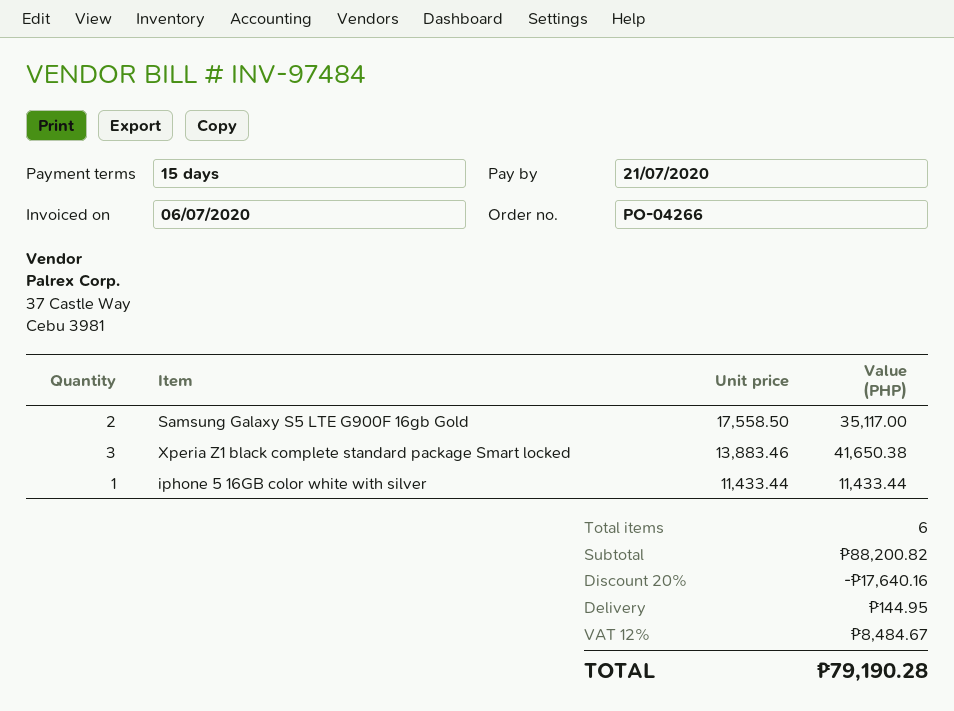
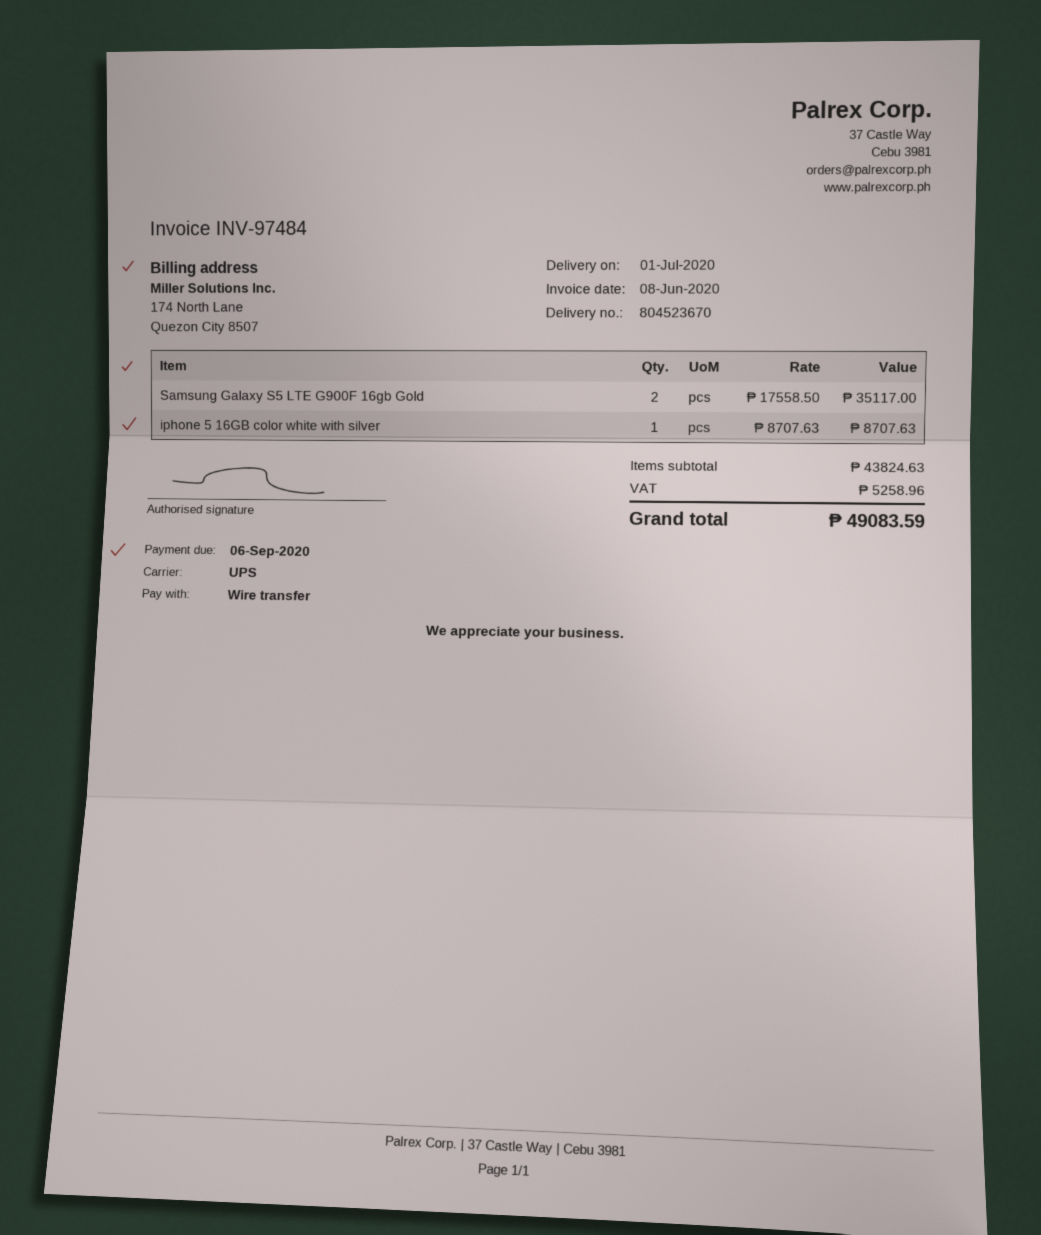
invoice date: 2020-07-06 -> 2020-06-08
due date: 2020-07-21 -> 2020-09-06
Xperia Z1 black complete standard package Smart locked: 3 x 13883.46 = 41650.38 -> none
iphone 5 16GB color white with silver: 1 x 11433.44 = 11433.44 -> 1 x 8707.63 = 8707.63
subtotal: 88200.82 -> 43824.63
discount: 20% = 17640.16 -> none
shipping: 144.95 -> none
tax: 8484.67 -> 5258.96
total: 79190.28 -> 49083.59

